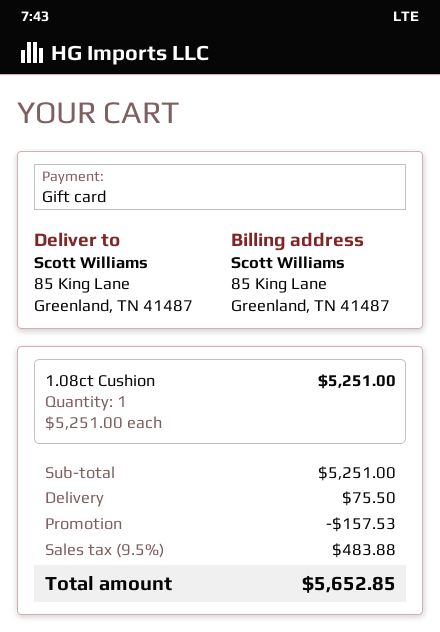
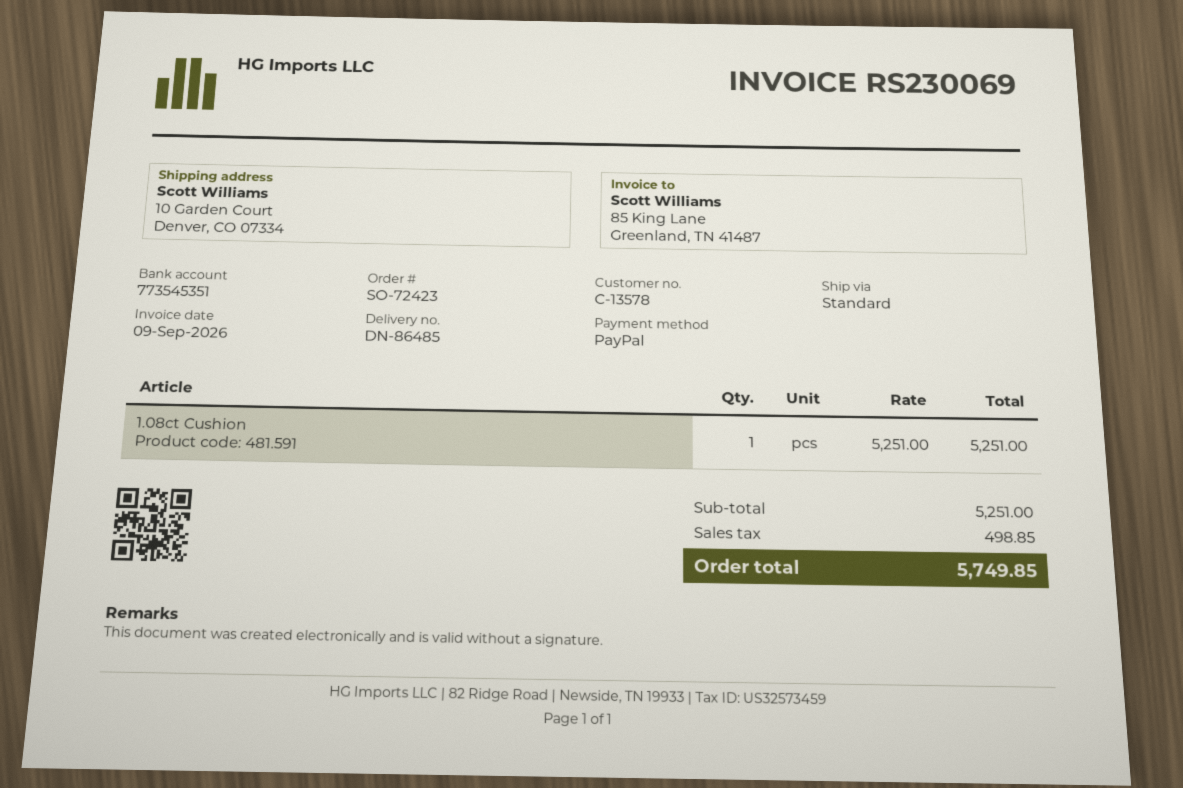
payment method: gift card -> PayPal
ship to: 85 King Lane, Greenland, TN 41487 -> 10 Garden Court, Denver, CO 07334
discount: 157.53 -> none
shipping: 75.50 -> none
tax: 483.88 -> 498.85
total: 5652.85 -> 5749.85

